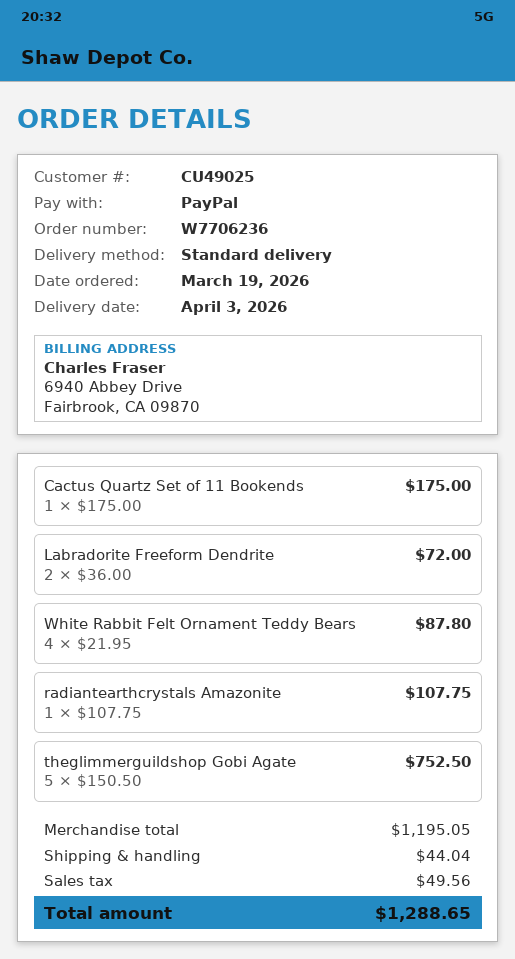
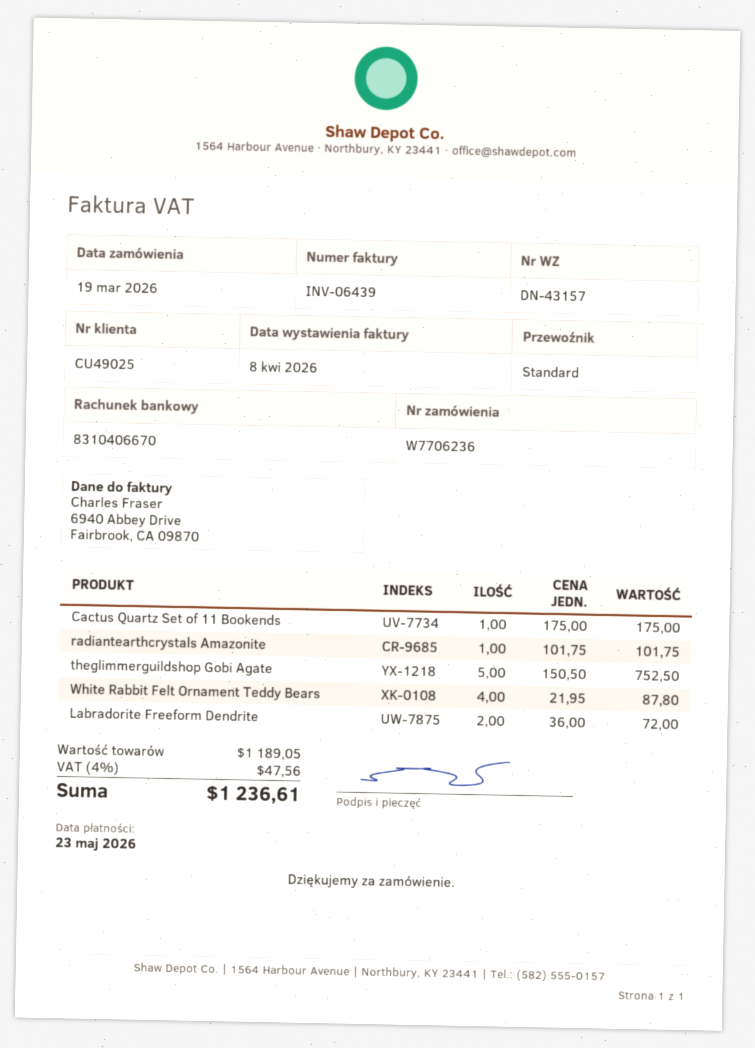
radiantearthcrystals Amazonite: 1 x 107.75 = 107.75 -> 1 x 101.75 = 101.75
subtotal: 1195.05 -> 1189.05
shipping: 44.04 -> none
tax: 49.56 -> 47.56
total: 1288.65 -> 1236.61

